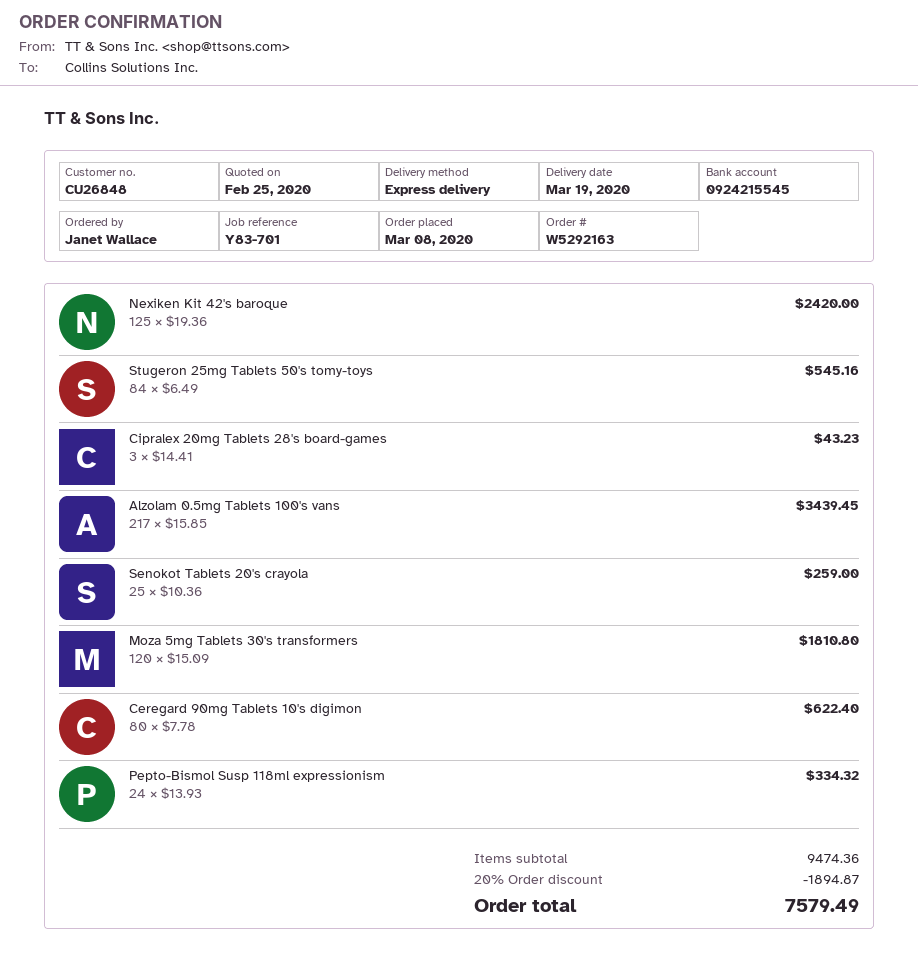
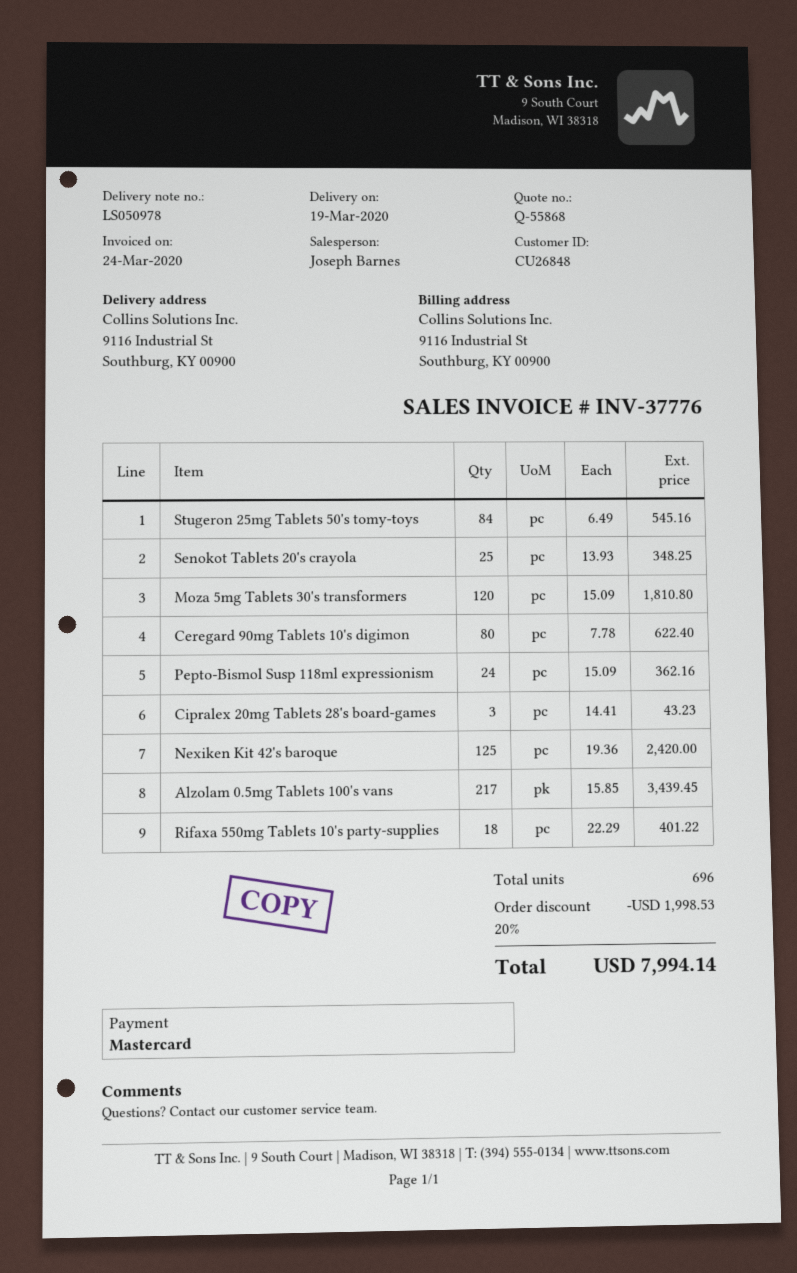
Senokot Tablets 20's crayola: 25 x 10.36 = 259.00 -> 25 x 13.93 = 348.25
Pepto-Bismol Susp 118ml expressionism: 24 x 13.93 = 334.32 -> 24 x 15.09 = 362.16
Rifaxa 550mg Tablets 10's party-supplies: none -> 18 x 22.29 = 401.22
discount: 20% = 1894.87 -> 20% = 1998.53
total: 7579.49 -> 7994.14

